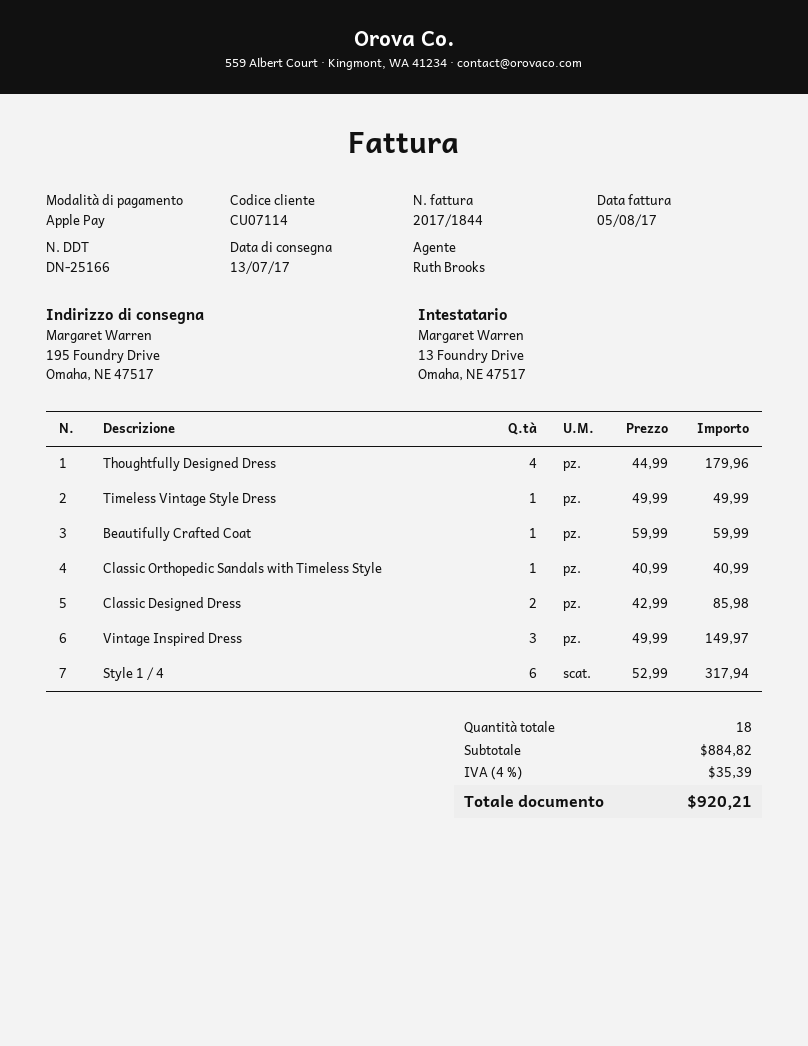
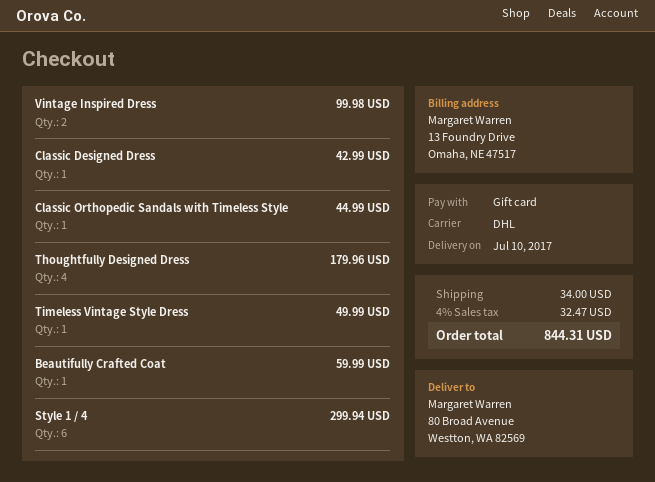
delivery date: 2017-07-13 -> 2017-07-10
payment method: Apple Pay -> gift card
ship to: 195 Foundry Drive, Omaha, NE 47517 -> 80 Broad Avenue, Westton, WA 82569
Classic Orthopedic Sandals with Timeless Style: 1 for 40.99 -> 1 for 44.99
Classic Designed Dress: 2 for 85.98 -> 1 for 42.99
Vintage Inspired Dress: 3 for 149.97 -> 2 for 99.98
Style 1 / 4: 6 for 317.94 -> 6 for 299.94
shipping: none -> 34.00
tax: 4% = 35.39 -> 4% = 32.47
total: 920.21 -> 844.31

